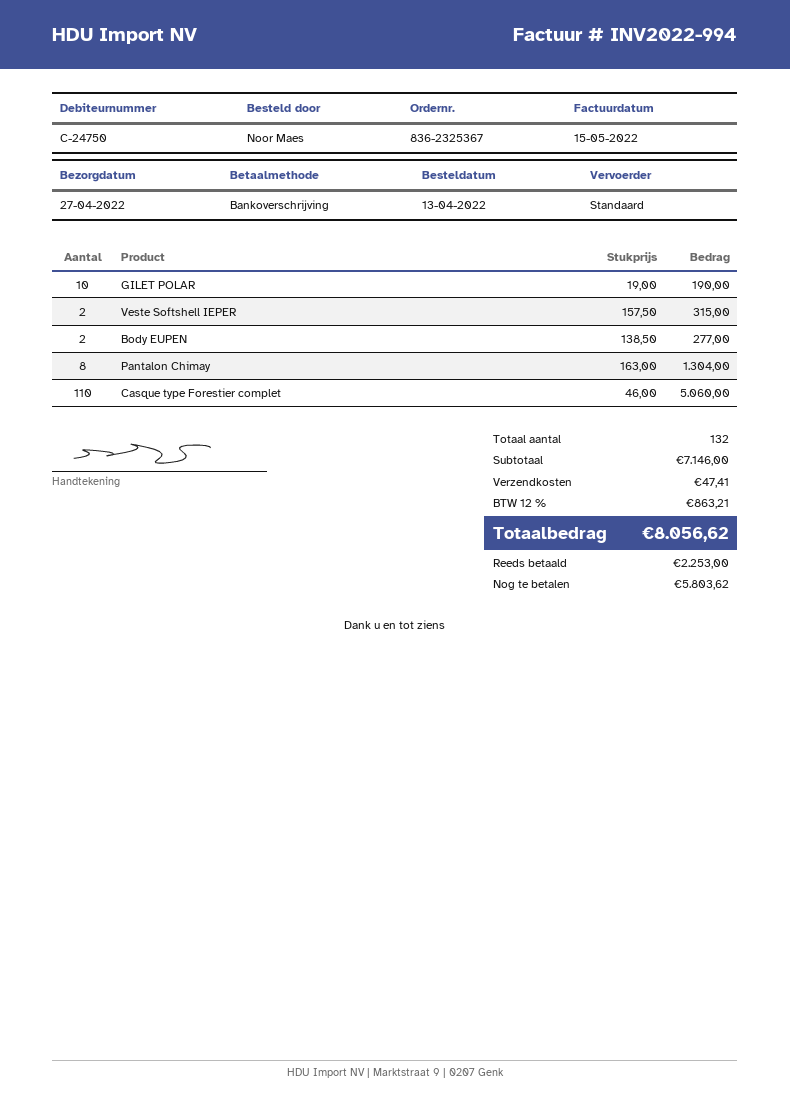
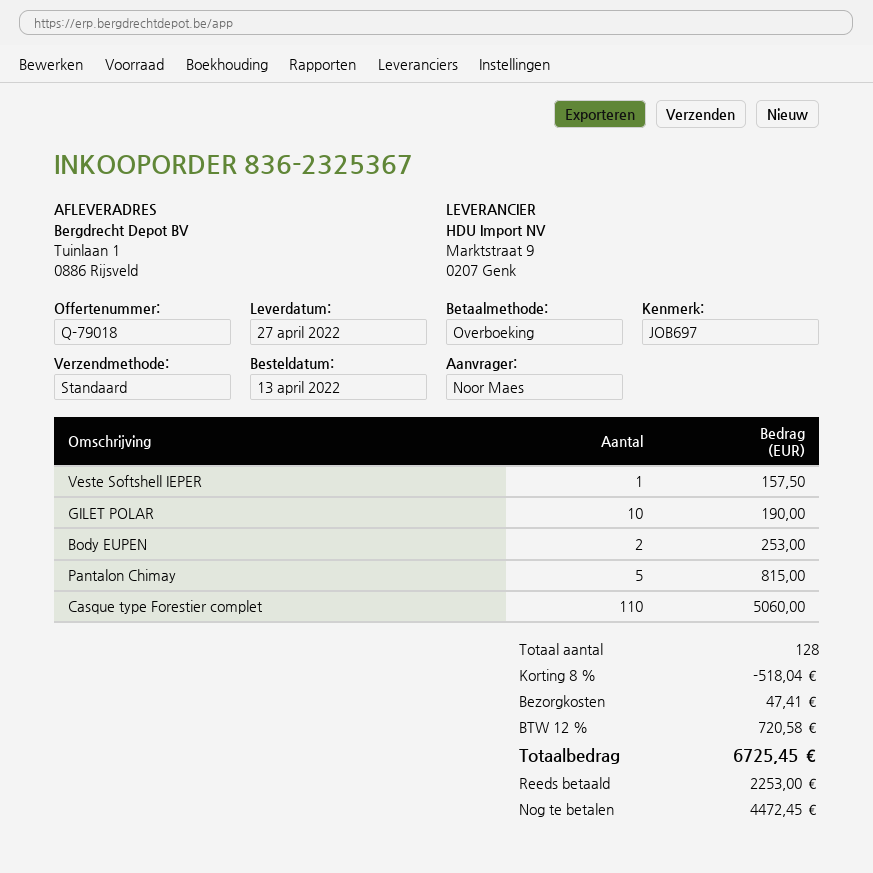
Veste Softshell IEPER: 2 for 315.00 -> 1 for 157.50
Body EUPEN: 2 for 277.00 -> 2 for 253.00
Pantalon Chimay: 8 for 1304.00 -> 5 for 815.00
total quantity: 132 -> 128
discount: none -> 8% = 518.04
tax: 12% = 863.21 -> 12% = 720.58
total: 8056.62 -> 6725.45
balance: 5803.62 -> 4472.45

